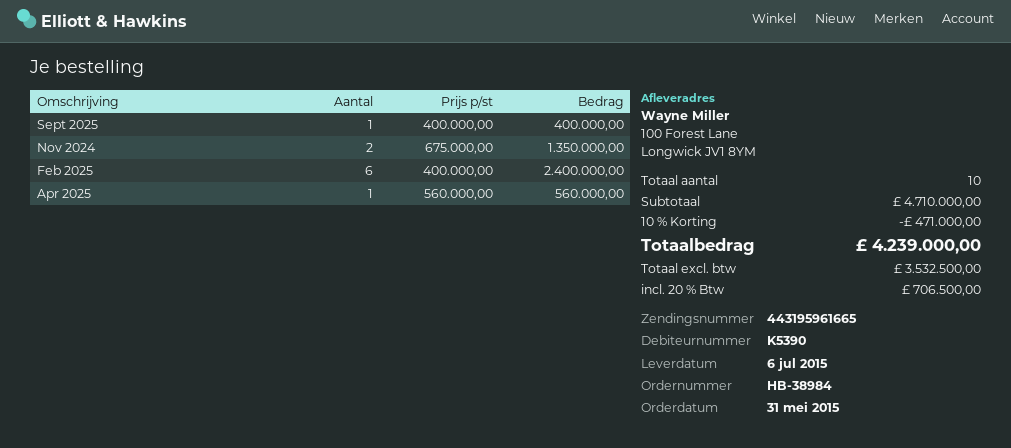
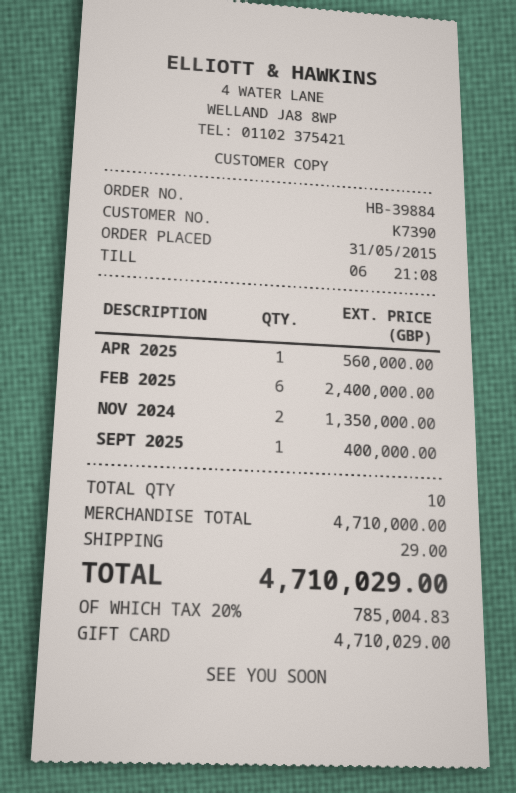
order number: HB-38984 -> HB-39884
customer number: K5390 -> K7390
discount: 10% = 471000.00 -> none
shipping: none -> 29.00
tax: 20% = 706500.00 -> 20% = 785004.83
total: 4239000.00 -> 4710029.00

